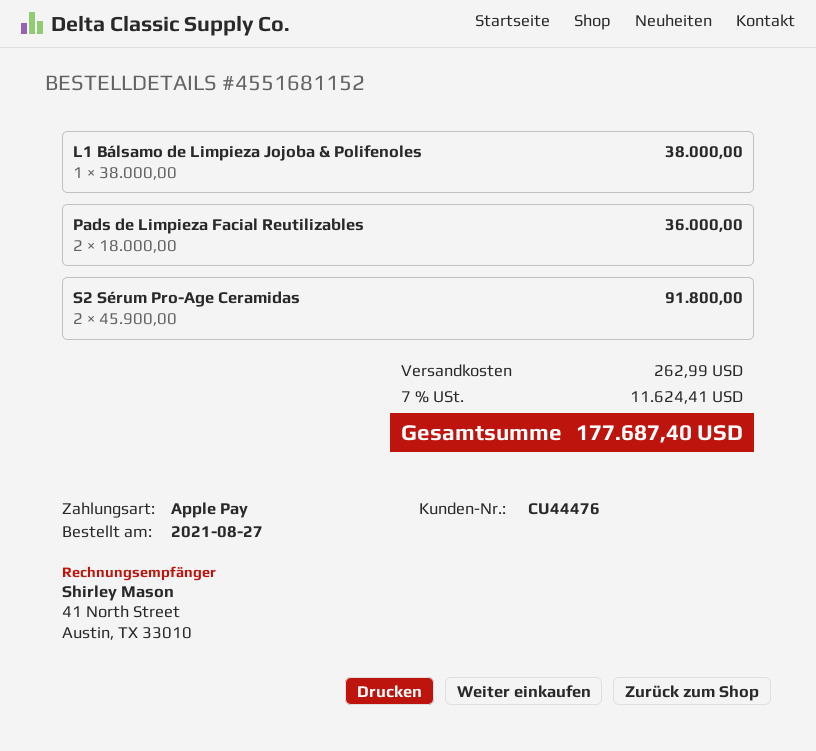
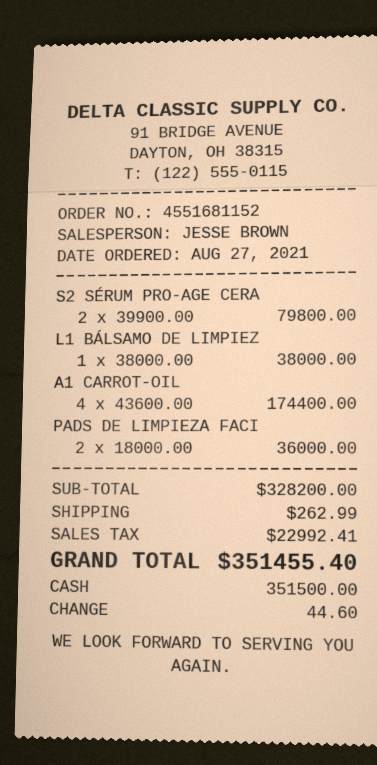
payment method: Apple Pay -> cash
S2 Sérum Pro-Age Ceramidas: 2 x 45900.00 = 91800.00 -> 2 x 39900.00 = 79800.00
A1 CARROT-OIL: none -> 4 x 43600.00 = 174400.00
tax: 11624.41 -> 22992.41
total: 177687.40 -> 351455.40

